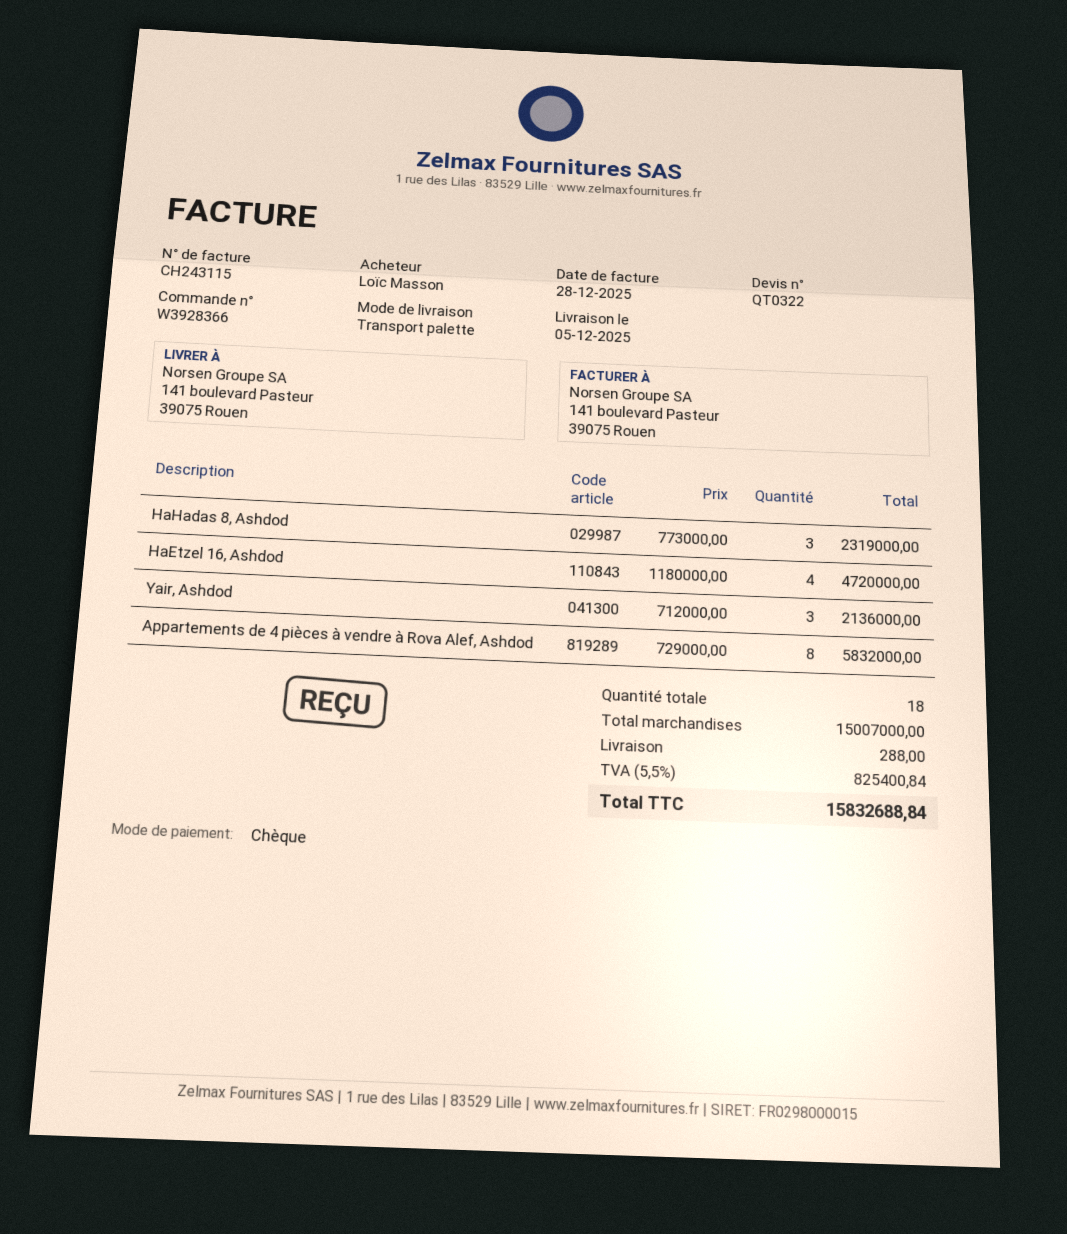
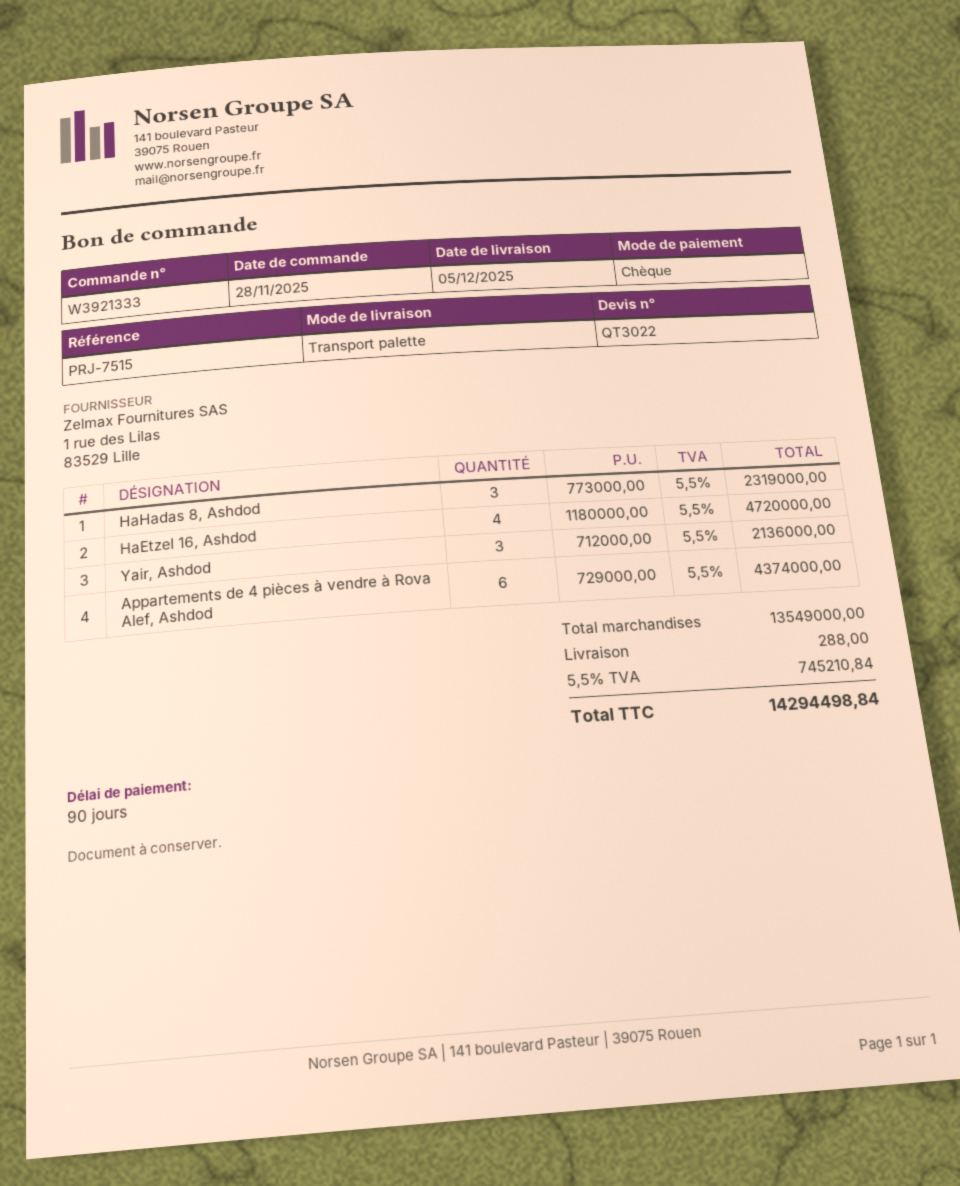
quote number: QT0322 -> QT3022
order number: W3928366 -> W3921333
Appartements de 4 pièces à vendre à Rova Alef, Ashdod: 8 x 729000.00 = 5832000.00 -> 6 x 729000.00 = 4374000.00
subtotal: 15007000.00 -> 13549000.00
tax: 5.5% = 825400.84 -> 5.5% = 745210.84
total: 15832688.84 -> 14294498.84

